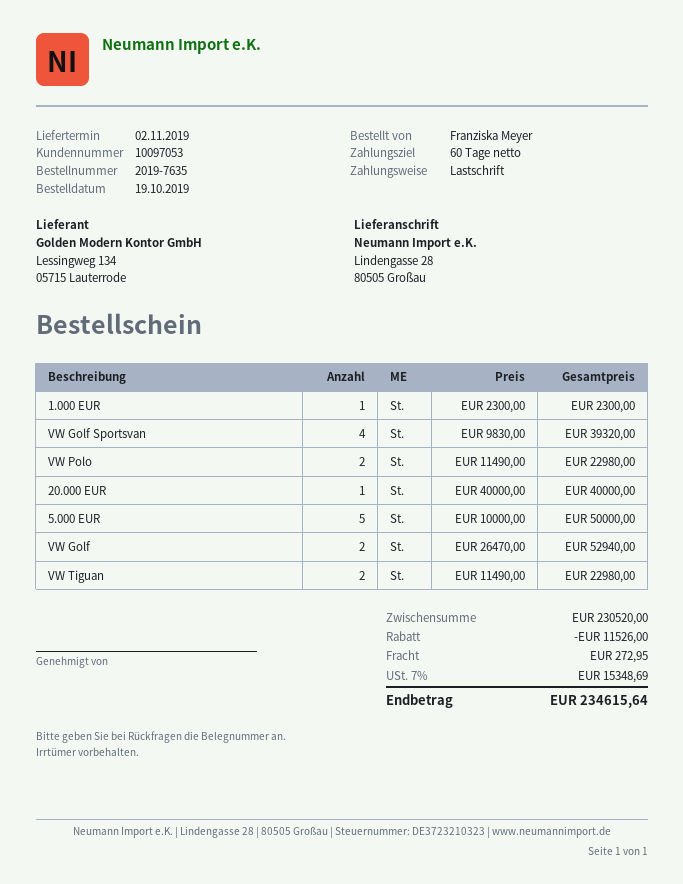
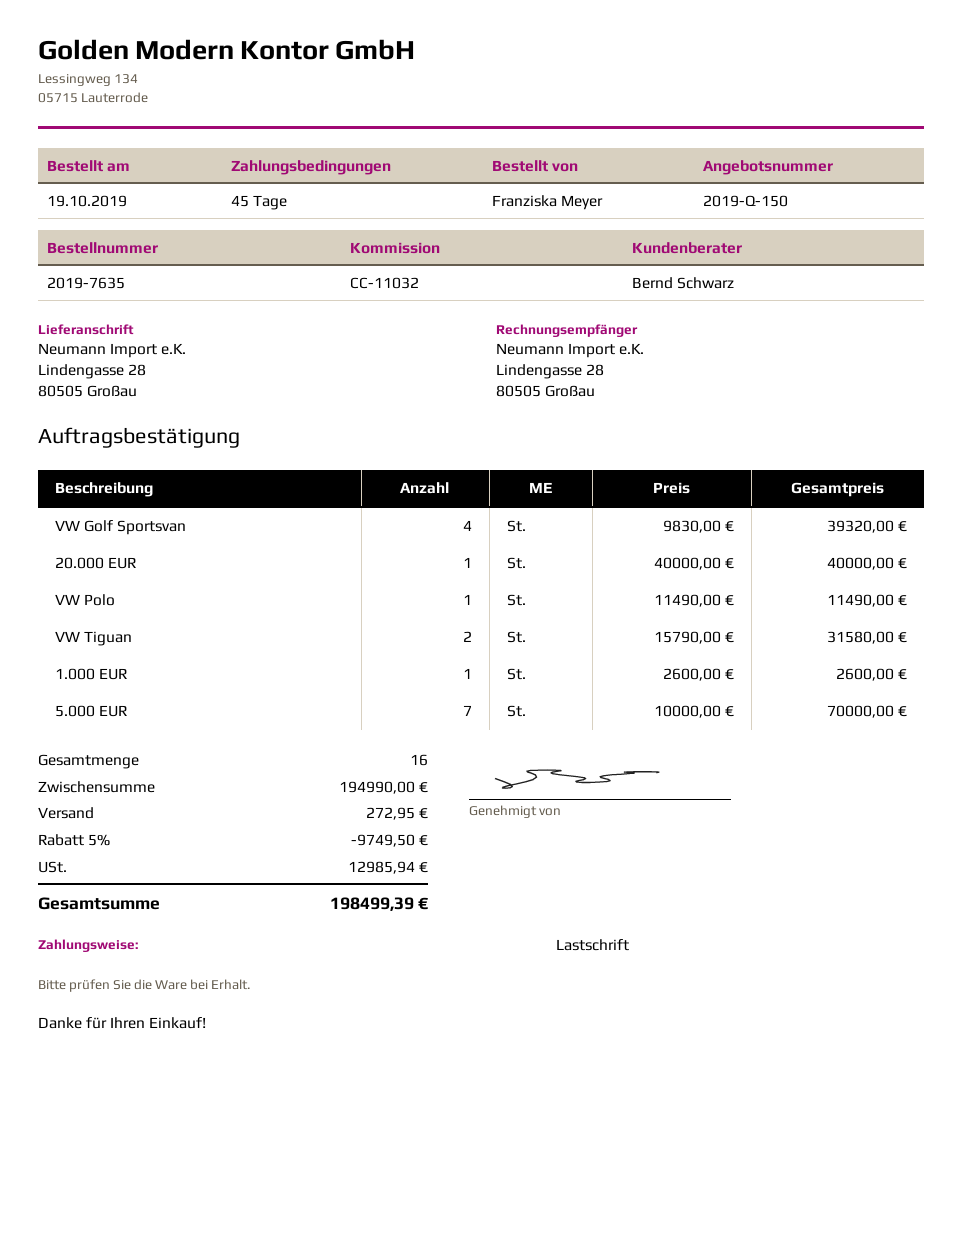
payment terms: 60 days -> 45 days
1.000 EUR: 1 x 2300.00 = 2300.00 -> 1 x 2600.00 = 2600.00
VW Polo: 2 x 11490.00 = 22980.00 -> 1 x 11490.00 = 11490.00
5.000 EUR: 5 x 10000.00 = 50000.00 -> 7 x 10000.00 = 70000.00
VW Golf: 2 x 26470.00 = 52940.00 -> none
VW Tiguan: 2 x 11490.00 = 22980.00 -> 2 x 15790.00 = 31580.00
subtotal: 230520.00 -> 194990.00
discount: 11526.00 -> 9749.50
tax: 15348.69 -> 12985.94
total: 234615.64 -> 198499.39

